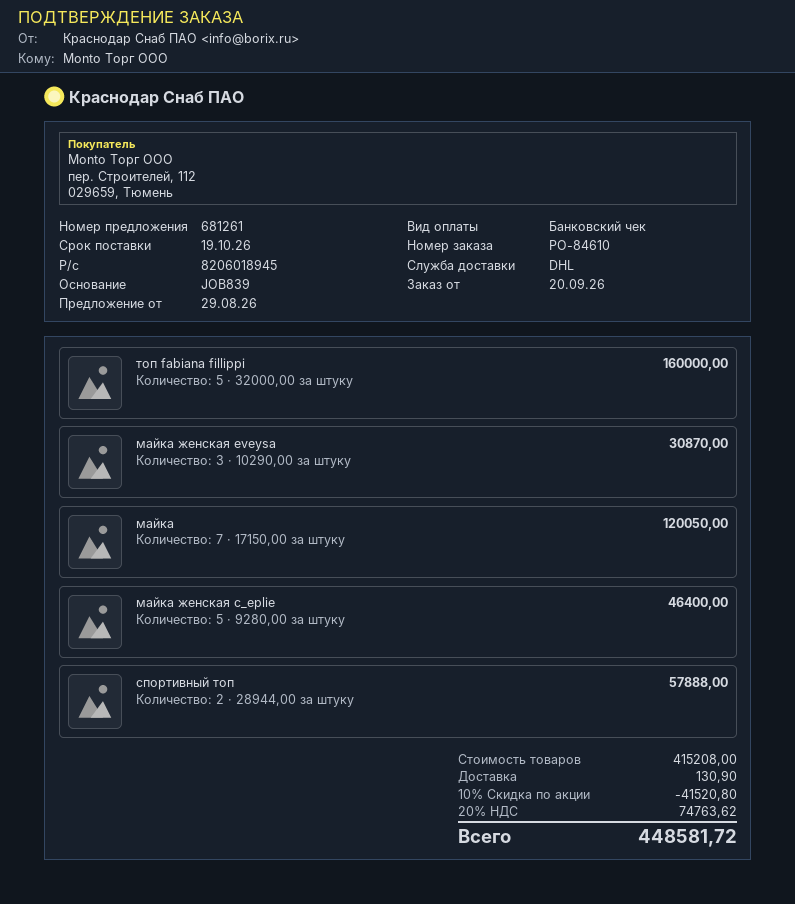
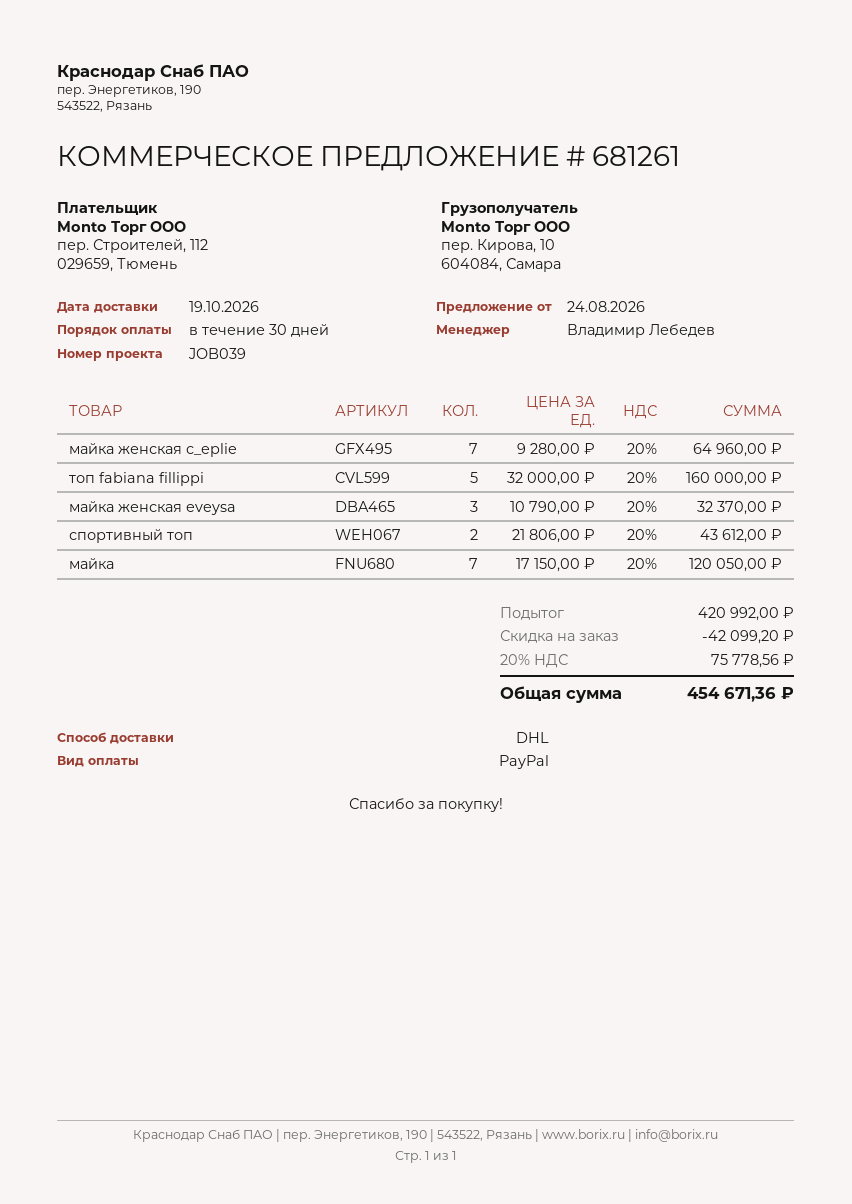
quote date: 2026-08-29 -> 2026-08-24
reference: JOB839 -> JOB039
payment method: cheque -> PayPal
майка женская eveysa: 3 x 10290.00 = 30870.00 -> 3 x 10790.00 = 32370.00
майка женская c_eplie: 5 x 9280.00 = 46400.00 -> 7 x 9280.00 = 64960.00
спортивный топ: 2 x 28944.00 = 57888.00 -> 2 x 21806.00 = 43612.00
subtotal: 415208.00 -> 420992.00
discount: 41520.80 -> 42099.20
shipping: 130.90 -> none
tax: 20% = 74763.62 -> 20% = 75778.56
total: 448581.72 -> 454671.36

